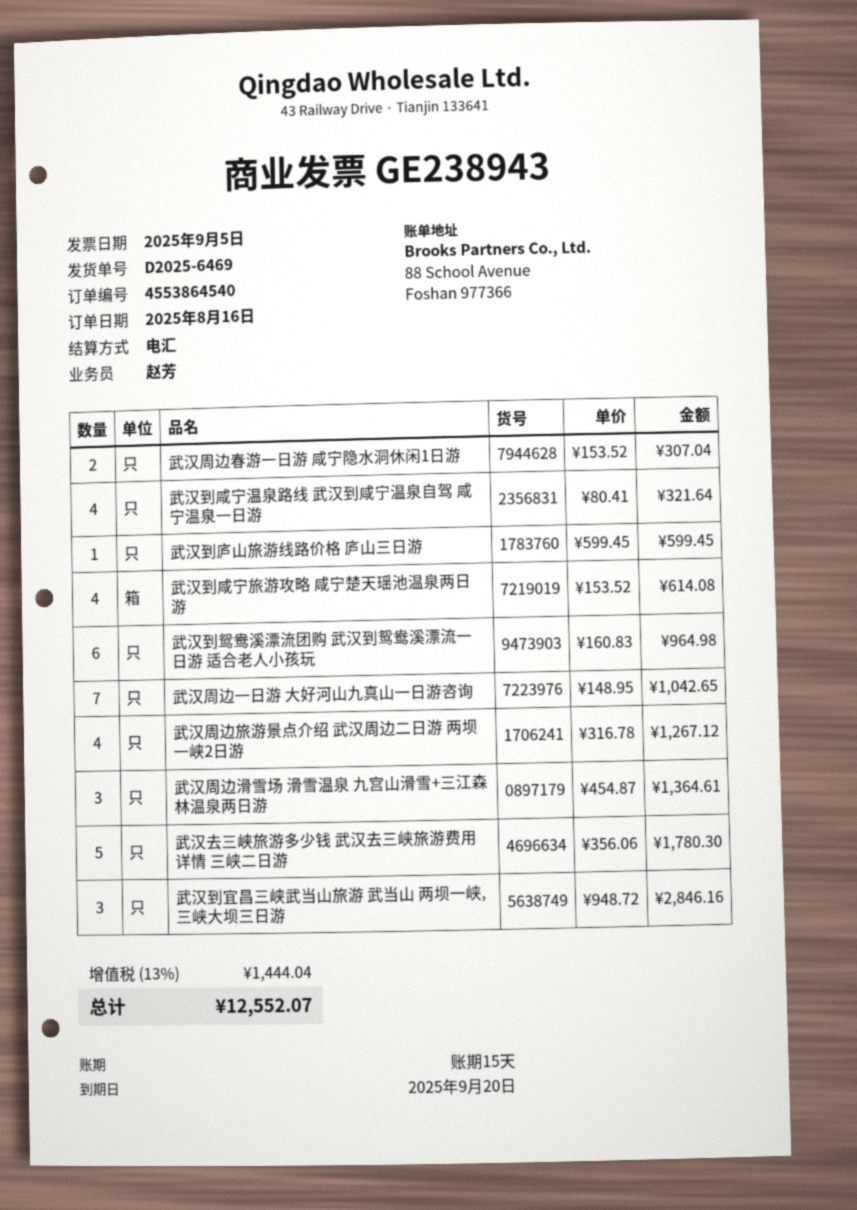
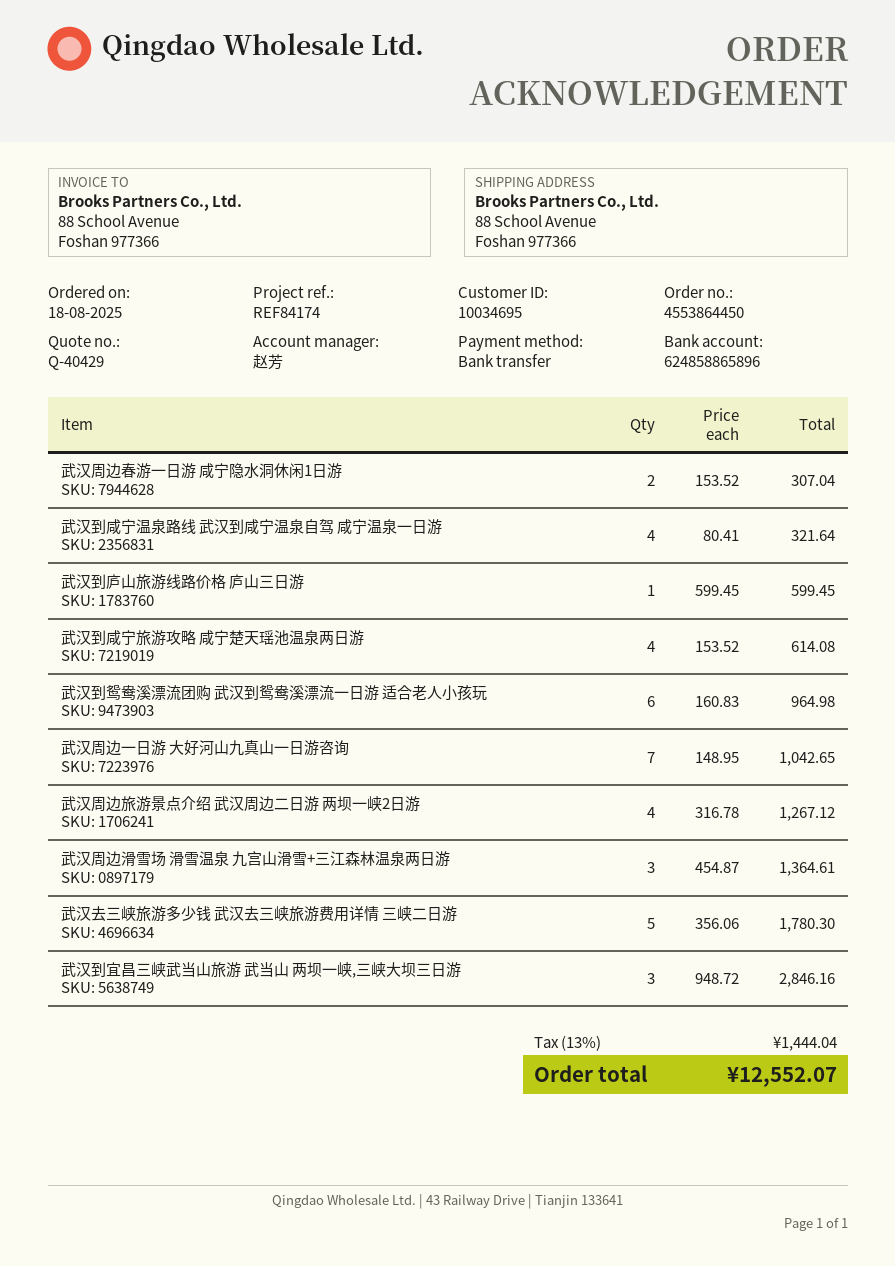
order number: 4553864540 -> 4553864450
order date: 2025-08-16 -> 2025-08-18

